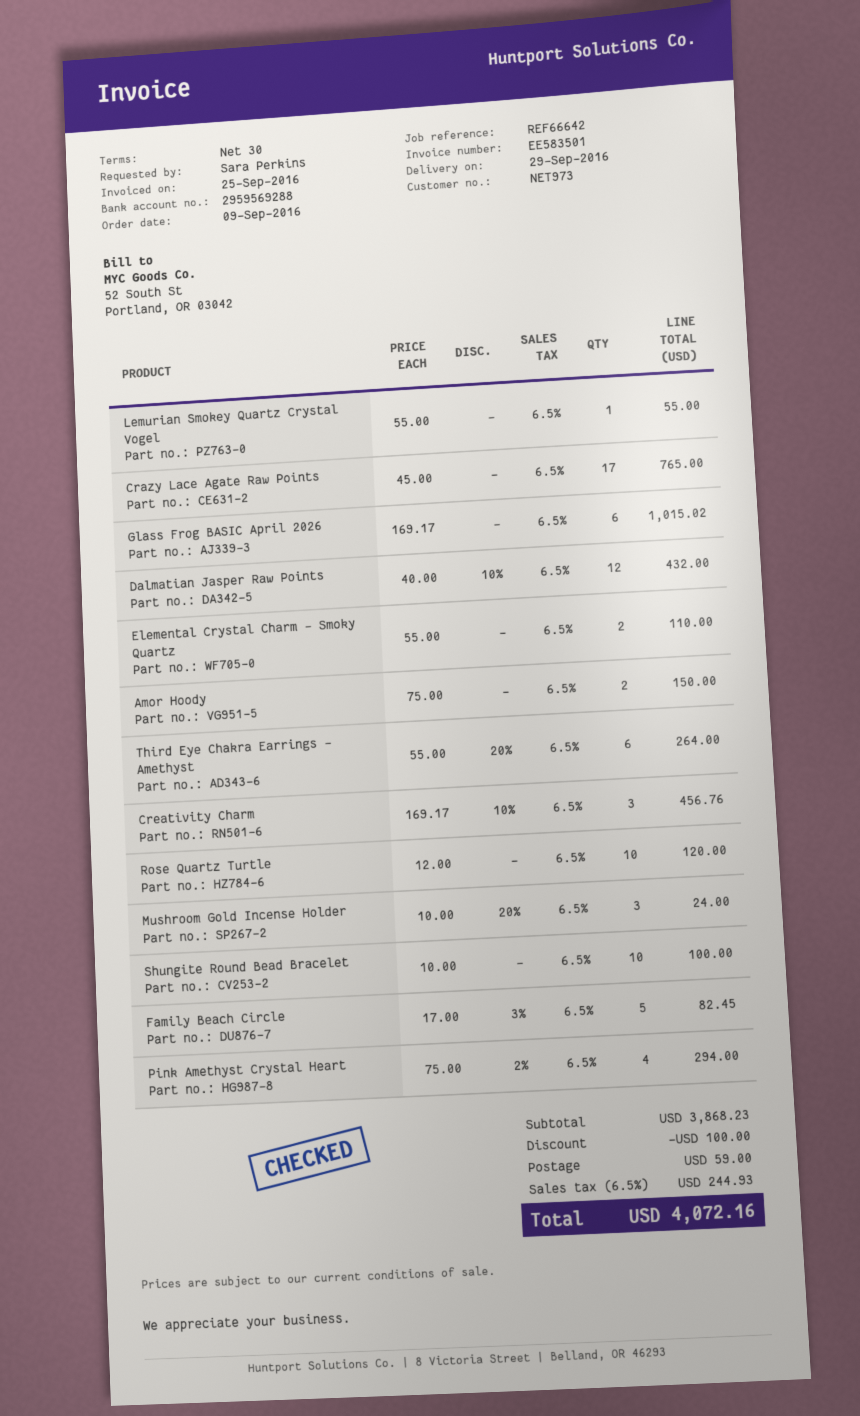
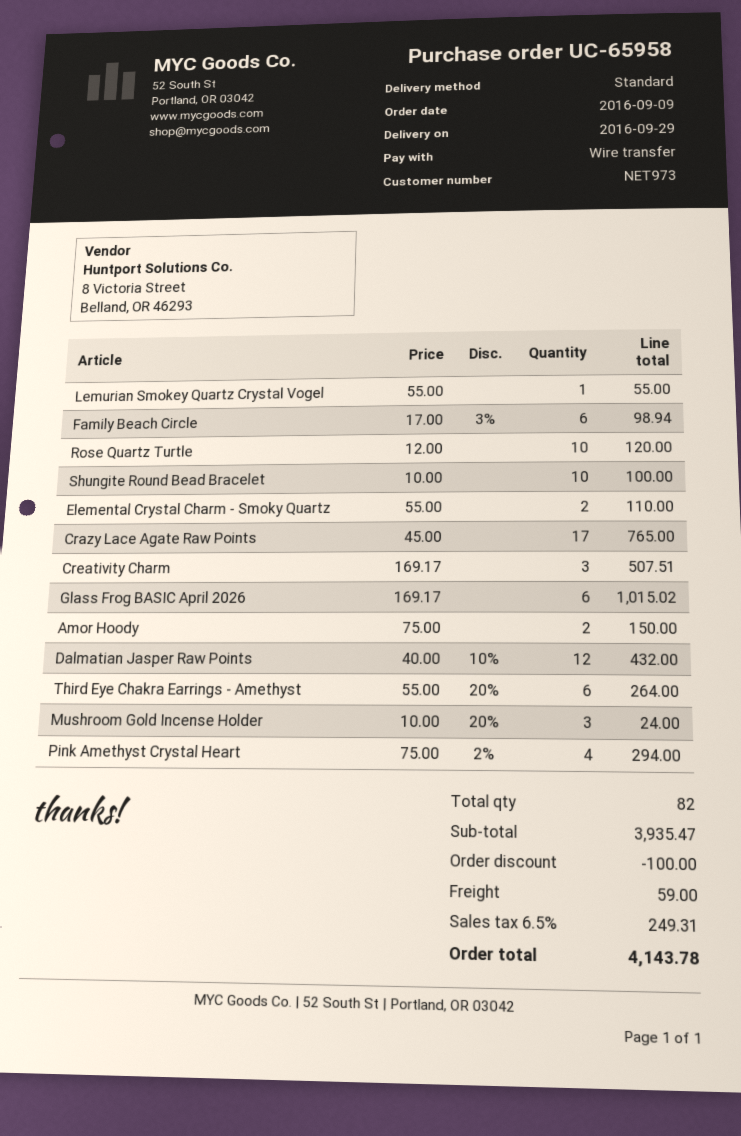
Creativity Charm: 3 x 169.17 - 10% = 456.76 -> 3 x 169.17 = 507.51
Family Beach Circle: 5 x 17.00 - 3% = 82.45 -> 6 x 17.00 - 3% = 98.94
subtotal: 3868.23 -> 3935.47
tax: 6.5% = 244.93 -> 6.5% = 249.31
total: 4072.16 -> 4143.78

